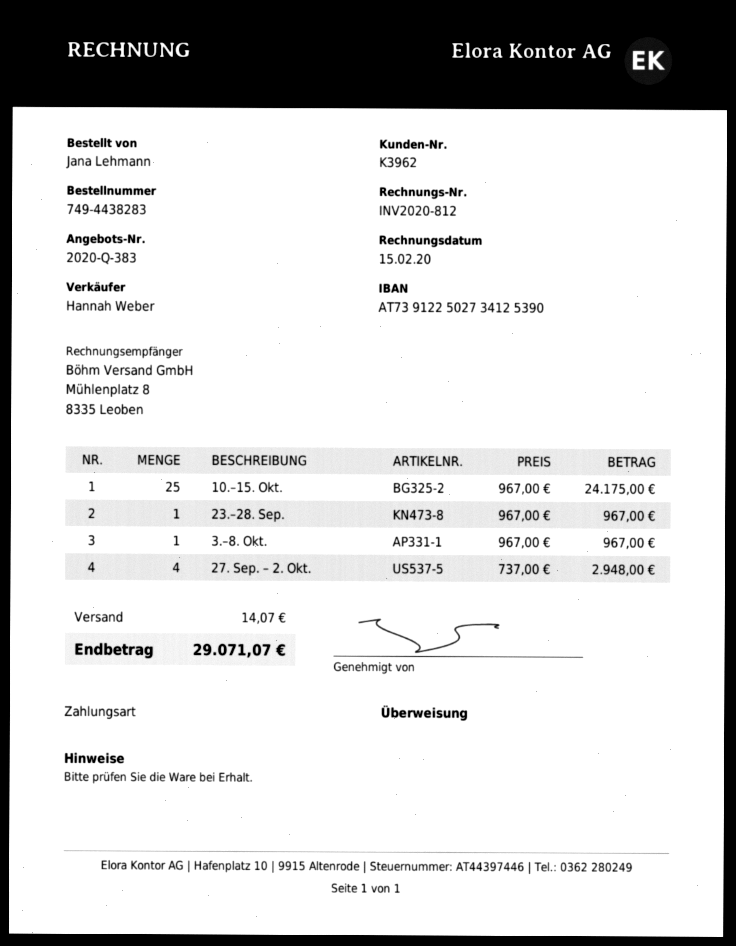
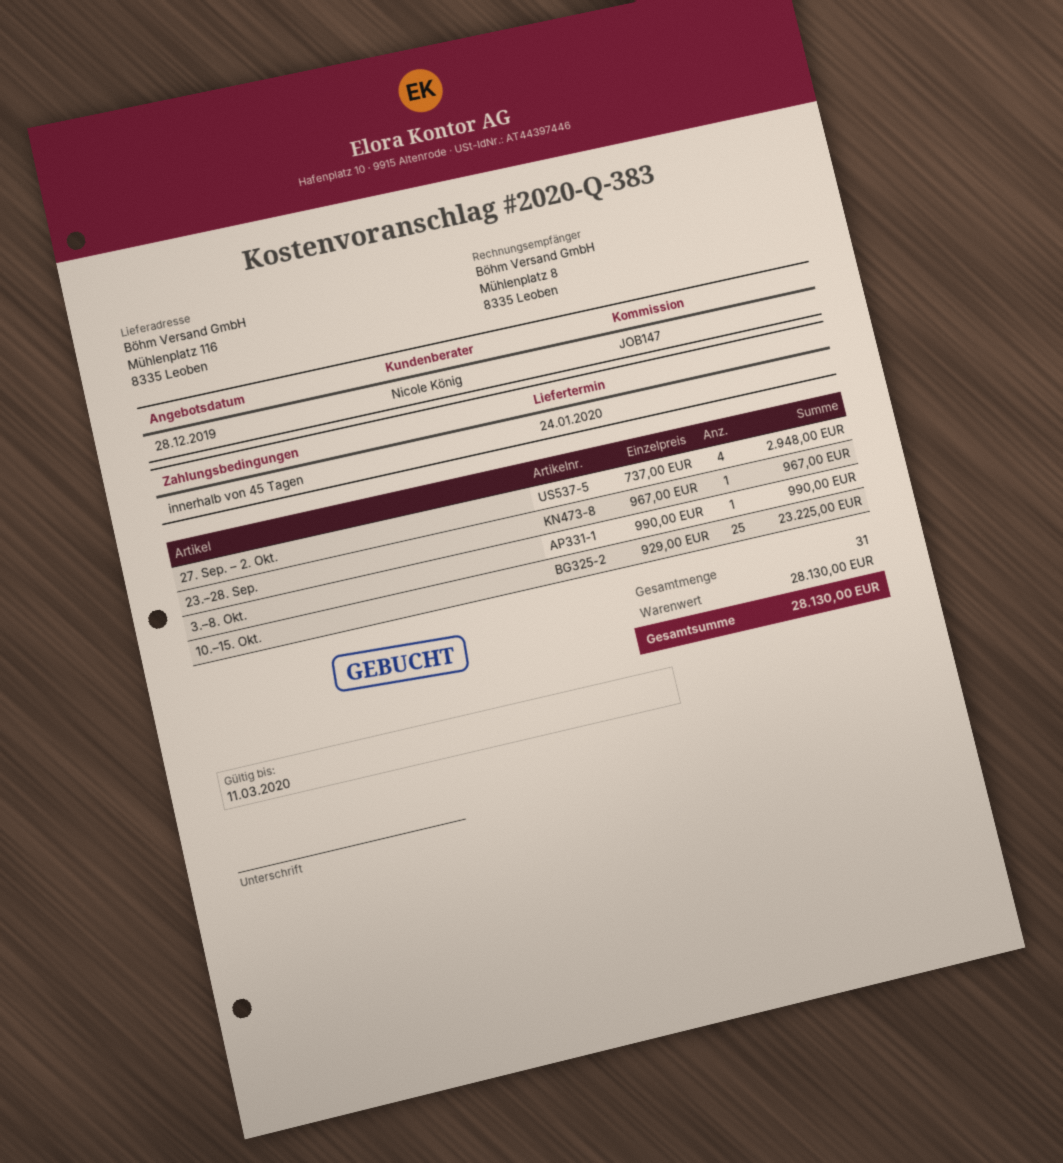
sales rep: Hannah Weber -> Nicole König
10.–15. Okt.: 25 x 967.00 = 24175.00 -> 25 x 929.00 = 23225.00
3.–8. Okt.: 1 x 967.00 = 967.00 -> 1 x 990.00 = 990.00
shipping: 14.07 -> none
total: 29071.07 -> 28130.00

